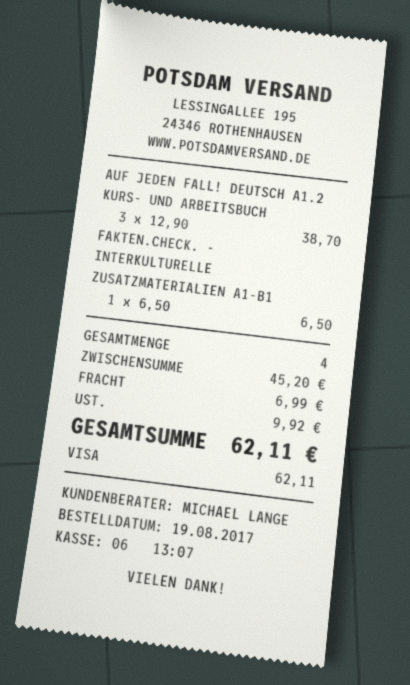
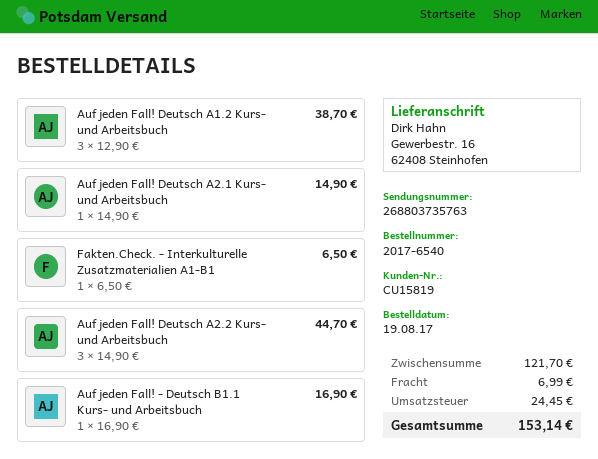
Auf jeden Fall! Deutsch A2.1 Kurs- und Arbeitsbuch: none -> 1 x 14.90 = 14.90
Auf jeden Fall! Deutsch A2.2 Kurs- und Arbeitsbuch: none -> 3 x 14.90 = 44.70
Auf jeden Fall! - Deutsch B1.1 Kurs- und Arbeitsbuch: none -> 1 x 16.90 = 16.90
subtotal: 45.20 -> 121.70
tax: 9.92 -> 24.45
total: 62.11 -> 153.14

